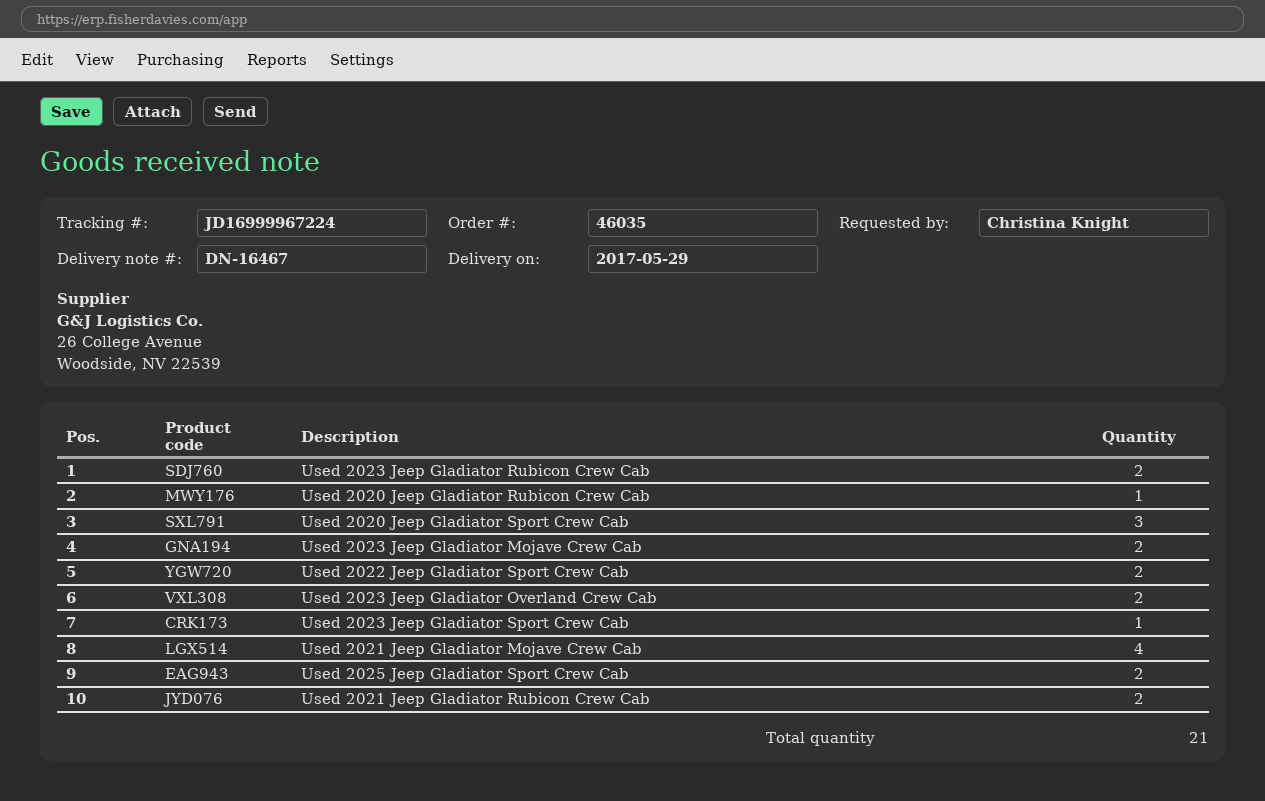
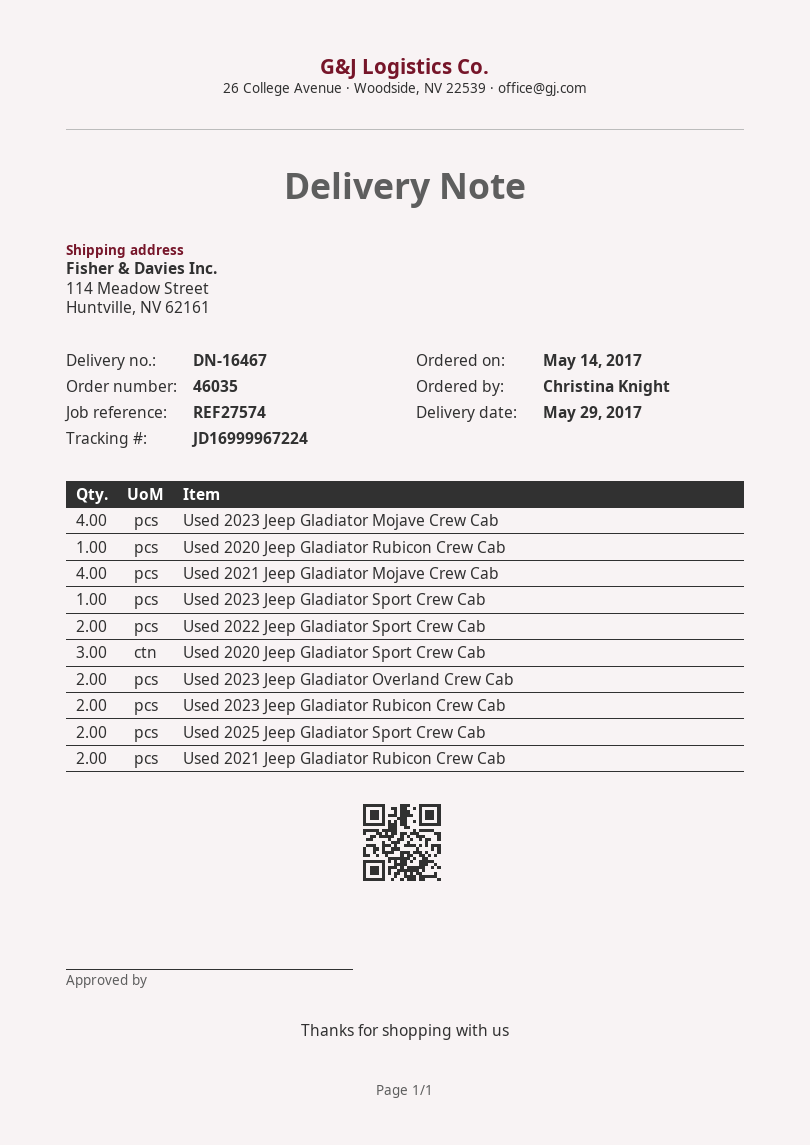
Used 2023 Jeep Gladiator Mojave Crew Cab: 2 -> 4

